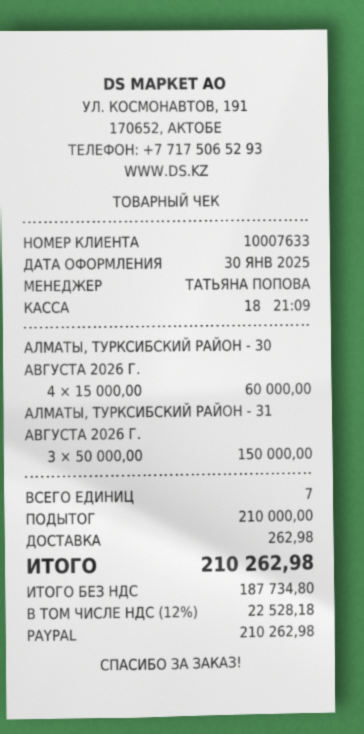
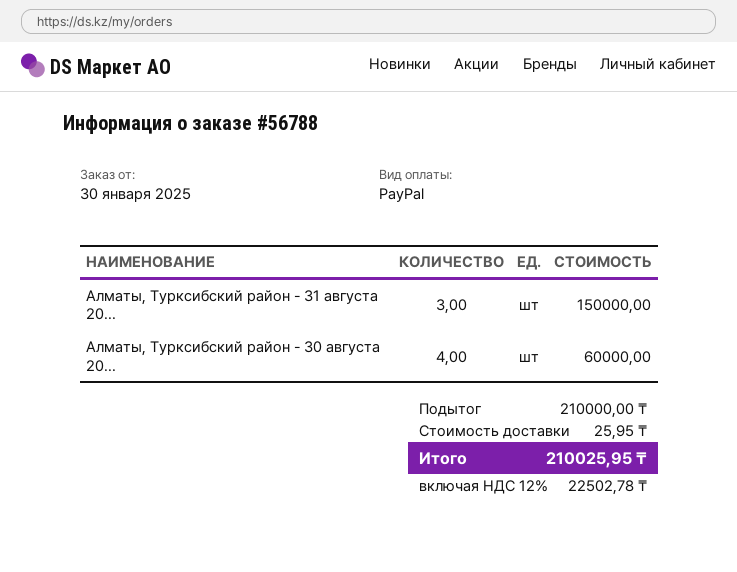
shipping: 262.98 -> 25.95
tax: 12% = 22528.18 -> 12% = 22502.78
total: 210262.98 -> 210025.95

